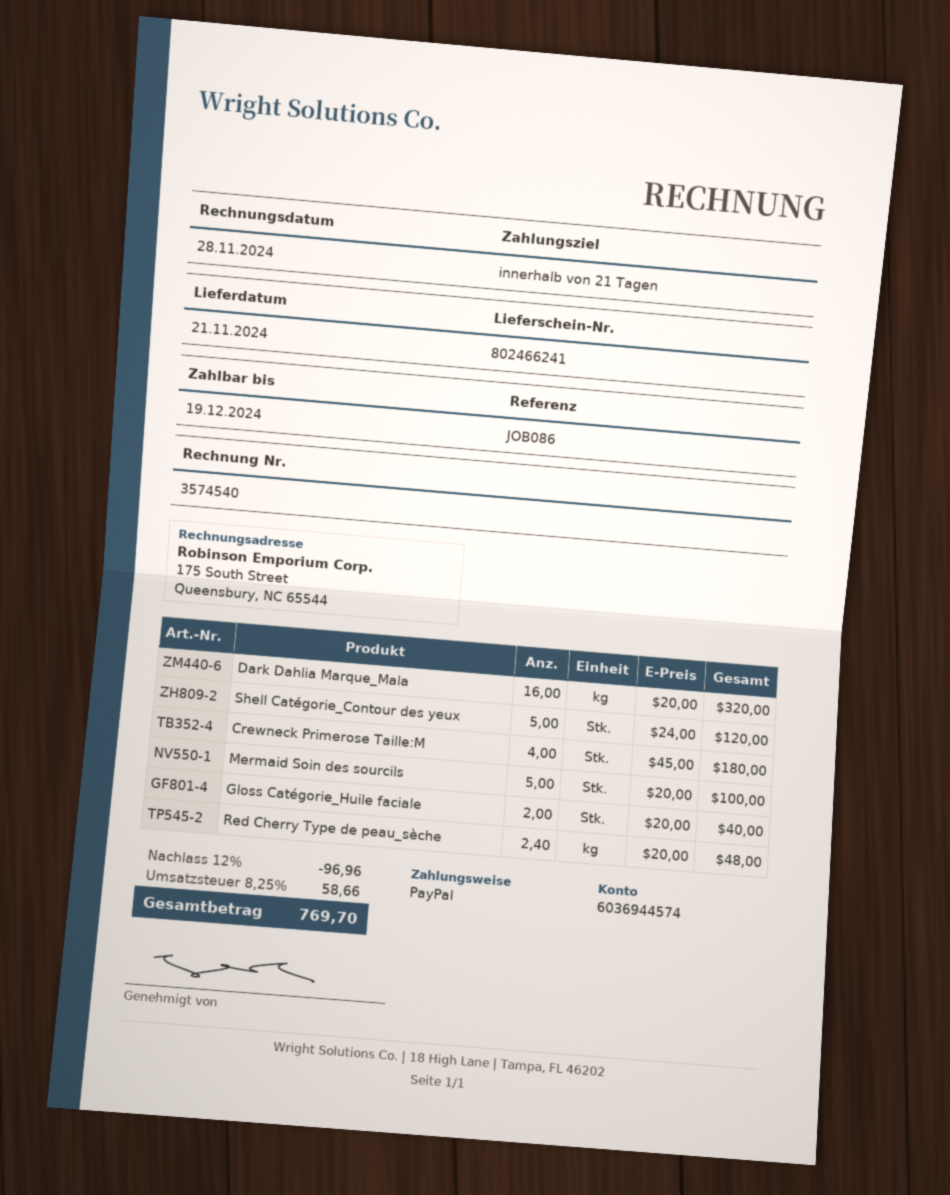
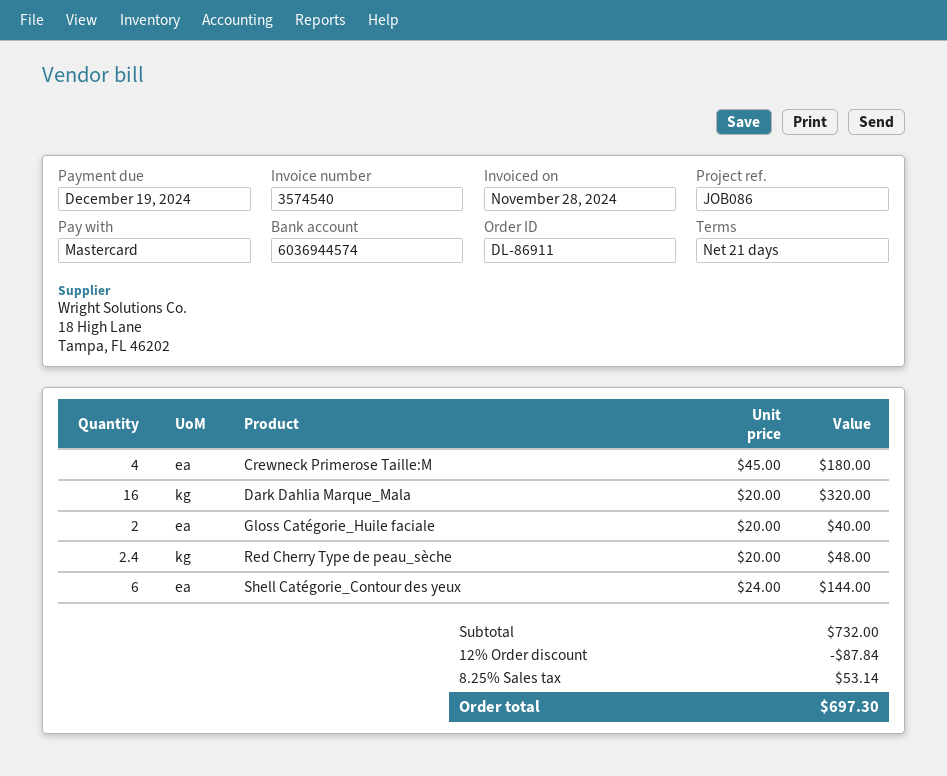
payment method: PayPal -> Mastercard
Shell Catégorie_Contour des yeux: 5 x 24.00 = 120.00 -> 6 x 24.00 = 144.00
Mermaid Soin des sourcils: 5 x 20.00 = 100.00 -> none
discount: 12% = 96.96 -> 12% = 87.84
tax: 8.25% = 58.66 -> 8.25% = 53.14
total: 769.70 -> 697.30

